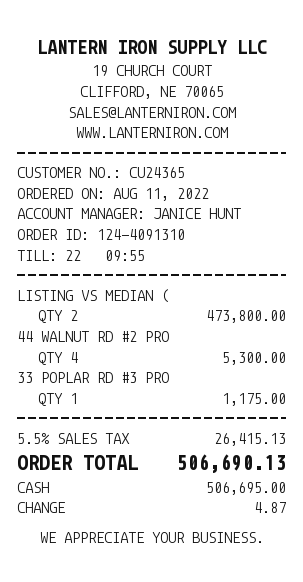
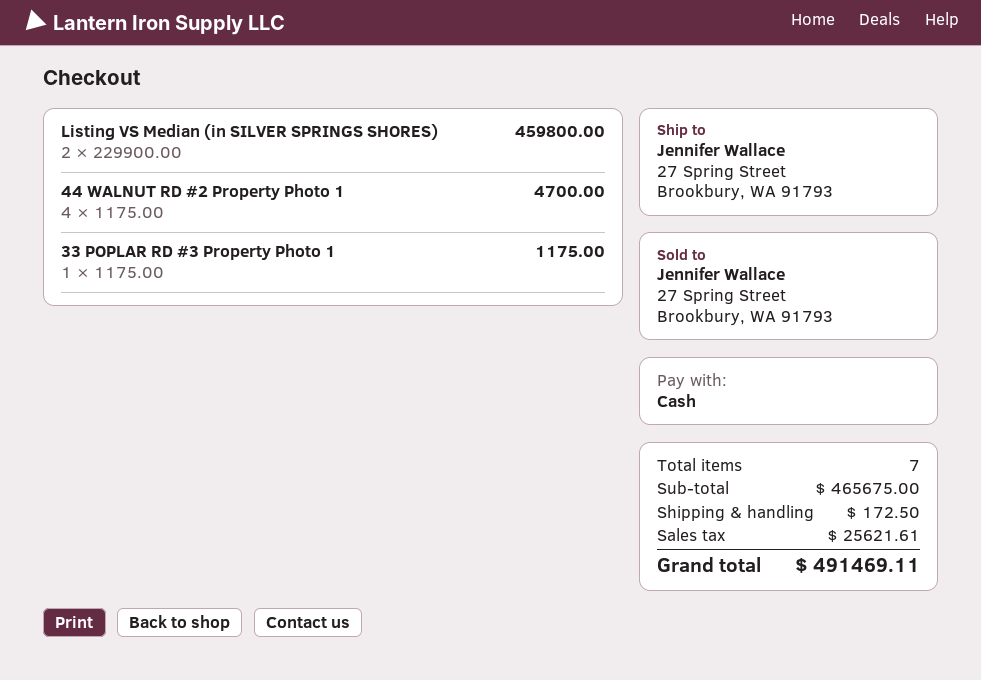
LISTING VS MEDIAN (: 2 for 473800.00 -> 2 for 459800.00
44 WALNUT RD #2 PRO: 4 for 5300.00 -> 4 for 4700.00
shipping: none -> 172.50
tax: 26415.13 -> 25621.61
total: 506690.13 -> 491469.11

